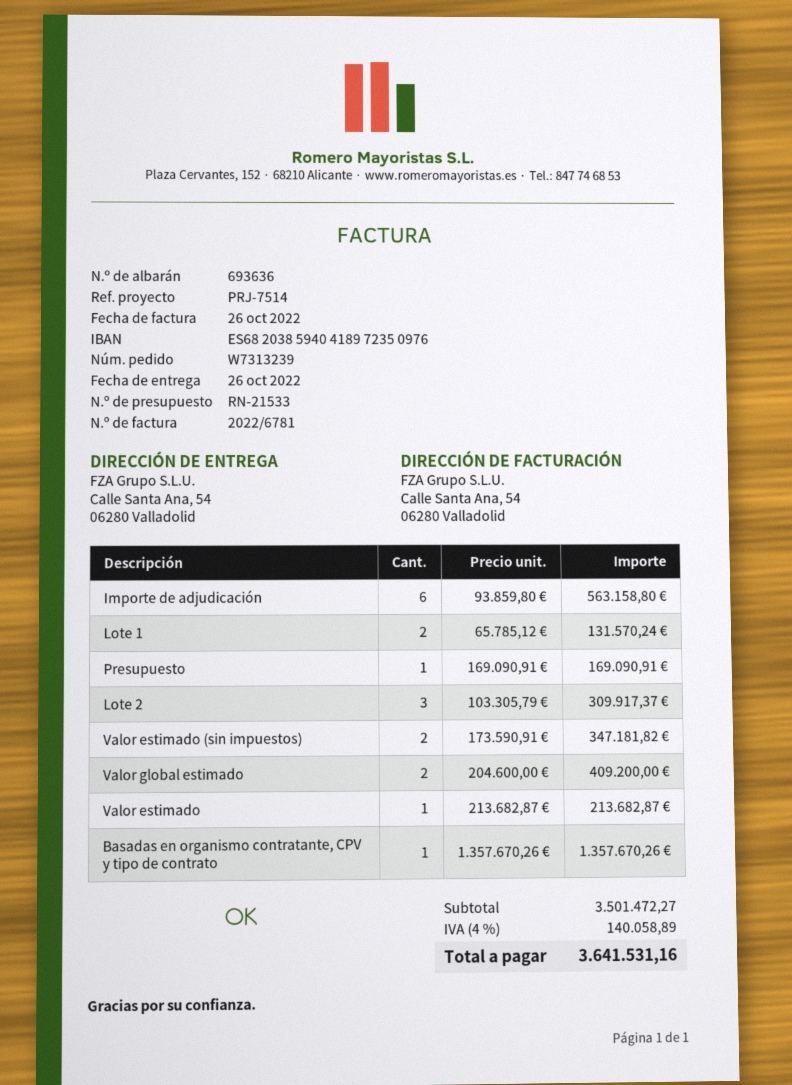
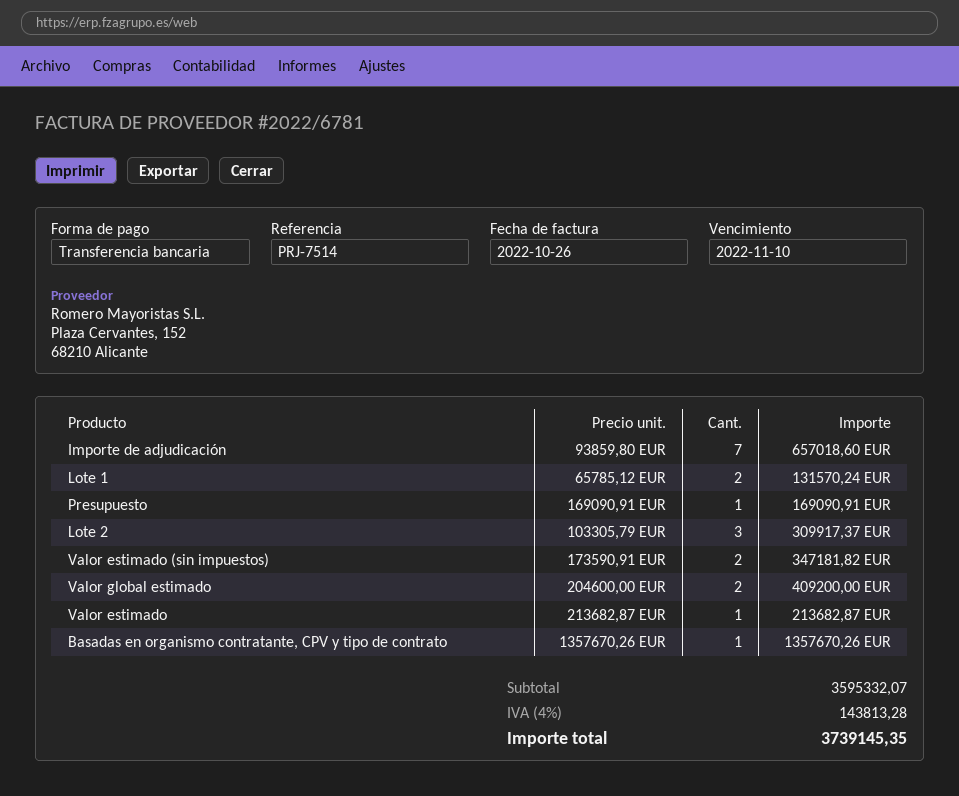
Importe de adjudicación: 6 x 93859.80 = 563158.80 -> 7 x 93859.80 = 657018.60
subtotal: 3501472.27 -> 3595332.07
tax: 4% = 140058.89 -> 4% = 143813.28
total: 3641531.16 -> 3739145.35

